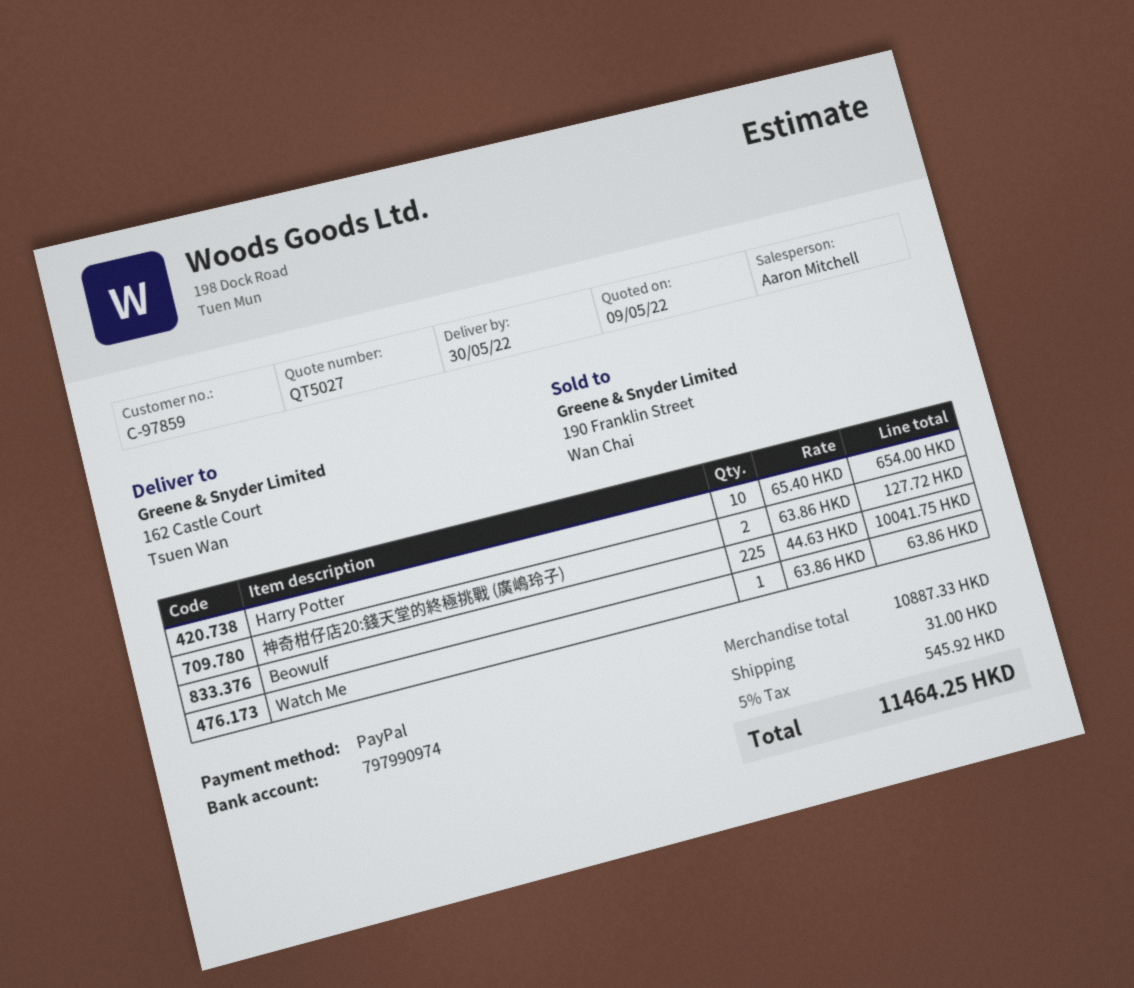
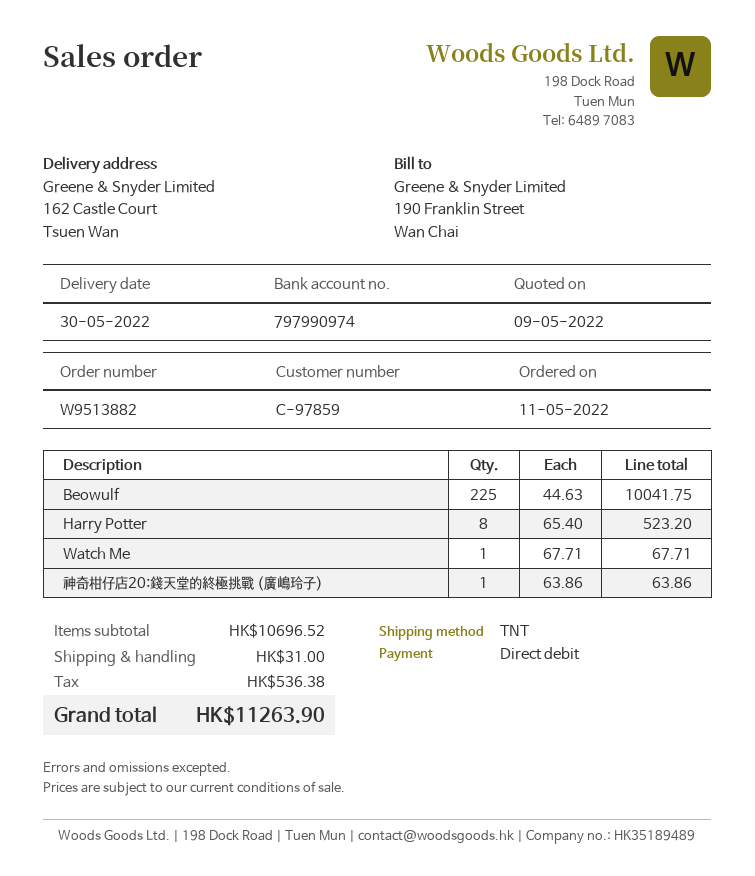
payment method: PayPal -> direct debit
Harry Potter: 10 x 65.40 = 654.00 -> 8 x 65.40 = 523.20
神奇柑仔店20:錢天堂的終極挑戰 (廣嶋玲子): 2 x 63.86 = 127.72 -> 1 x 63.86 = 63.86
Watch Me: 1 x 63.86 = 63.86 -> 1 x 67.71 = 67.71
subtotal: 10887.33 -> 10696.52
tax: 545.92 -> 536.38
total: 11464.25 -> 11263.90

